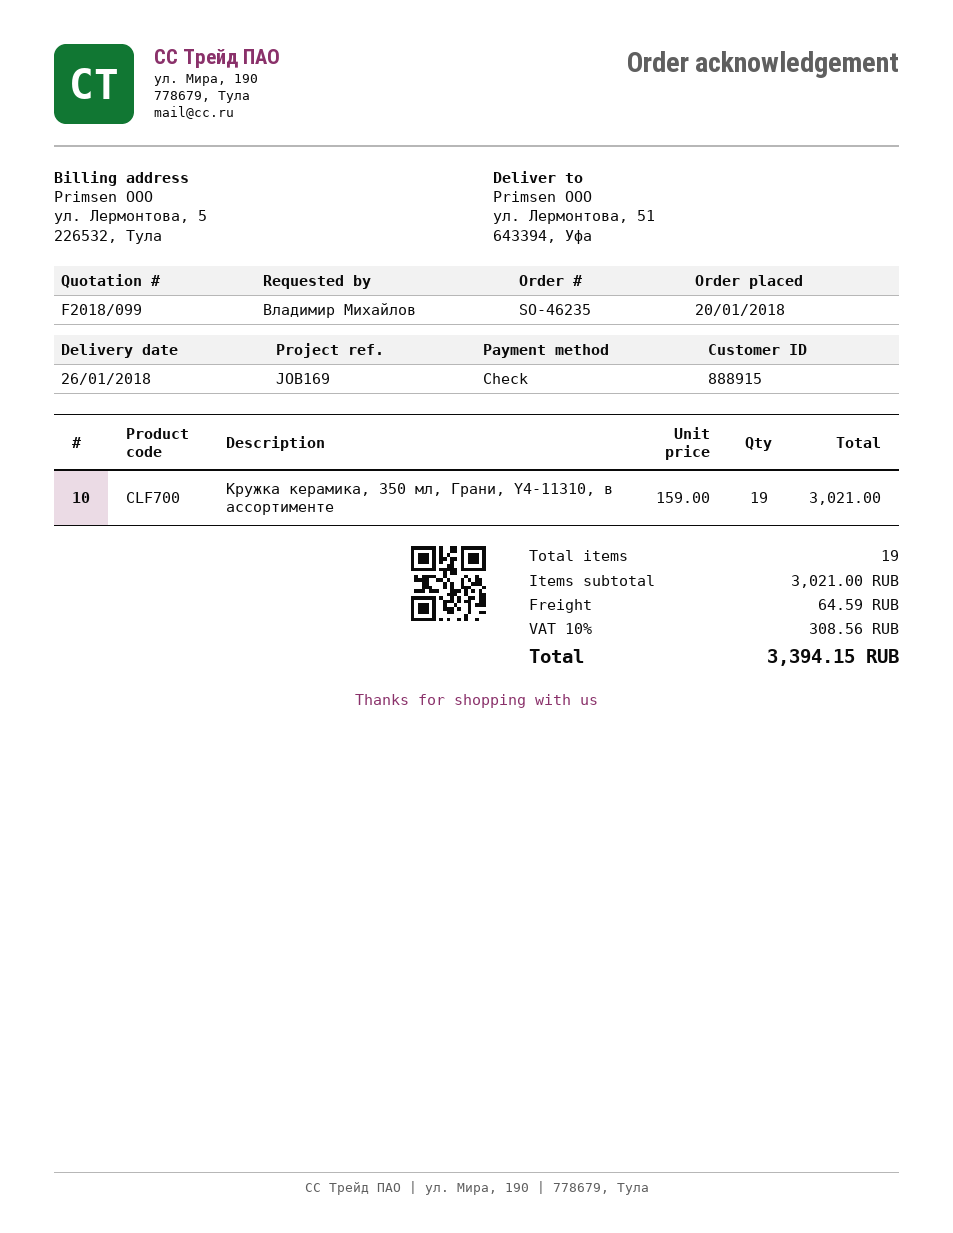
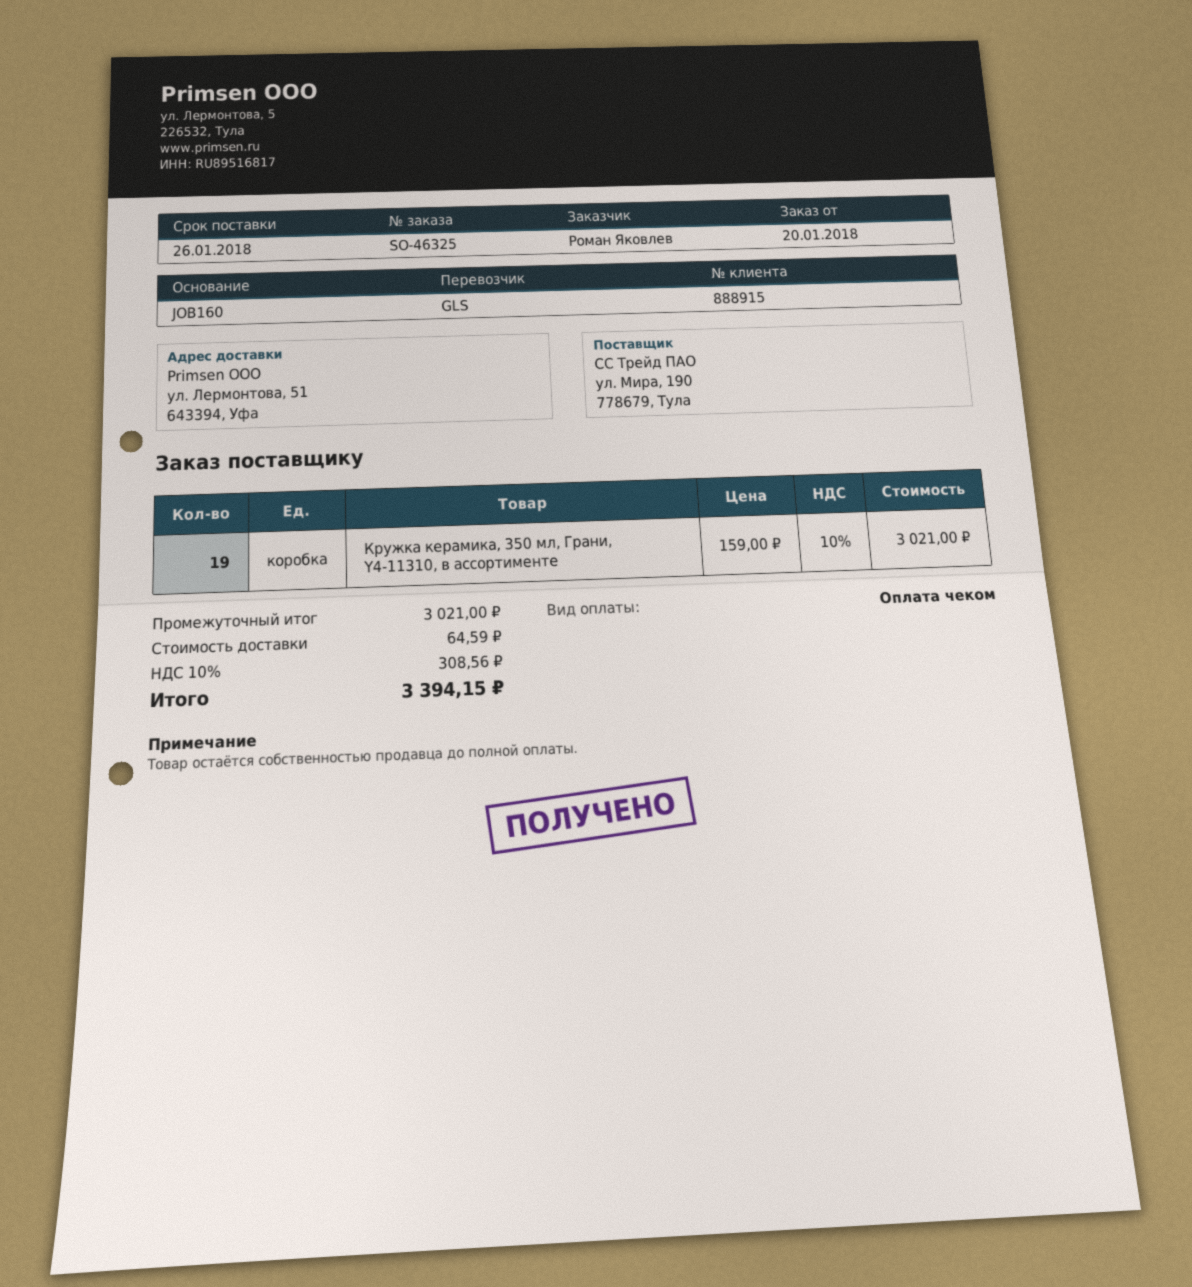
order number: SO-46235 -> SO-46325
reference: JOB169 -> JOB160
ordered by: Владимир Михайлов -> Роман Яковлев

